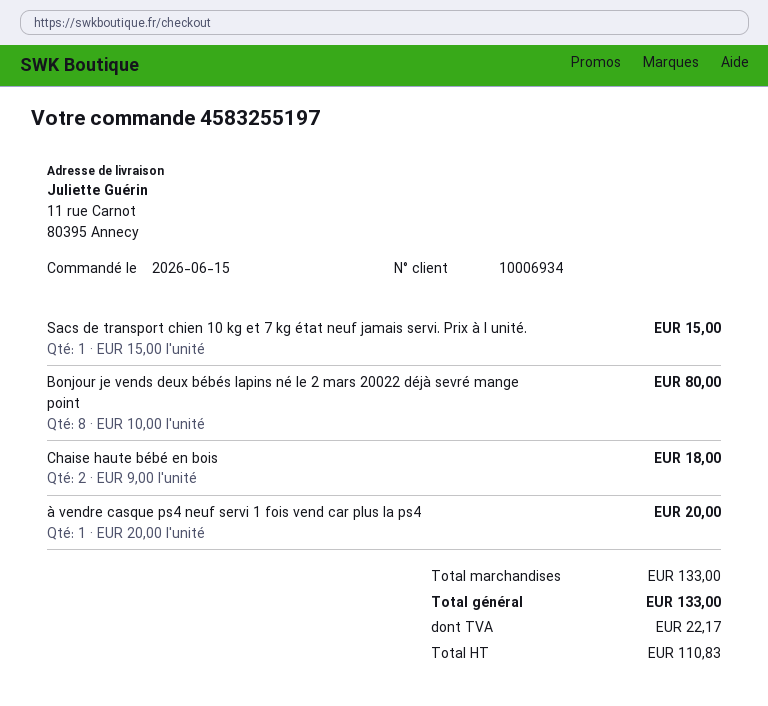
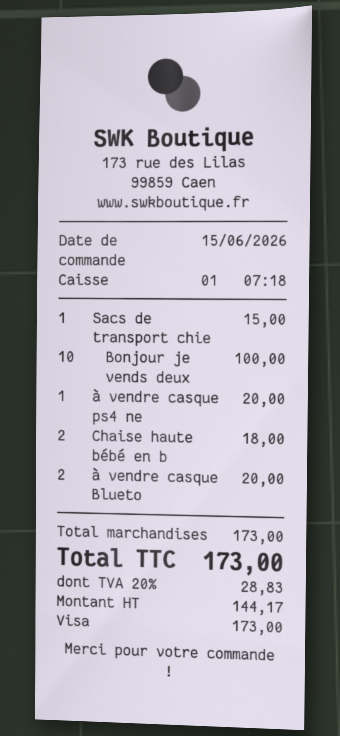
Bonjour je vends deux bébés lapins né le 2 mars 20022 déjà sevré mange point: 8 for 80.00 -> 10 for 100.00
à vendre casque Blueto: none -> 2 for 20.00
subtotal: 133.00 -> 173.00
net: 110.83 -> 144.17
tax: 22.17 -> 28.83
total: 133.00 -> 173.00

